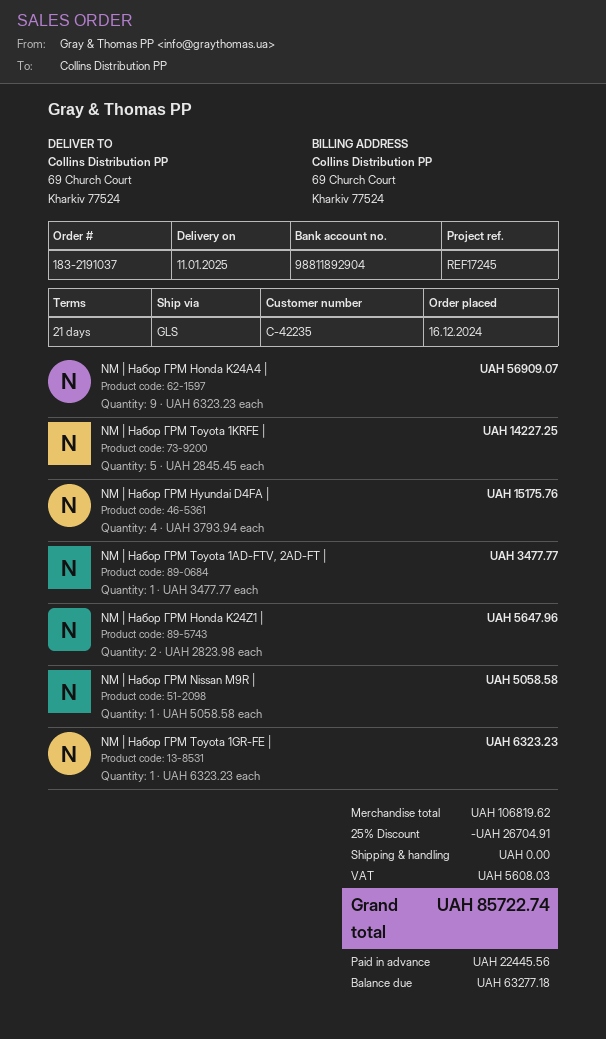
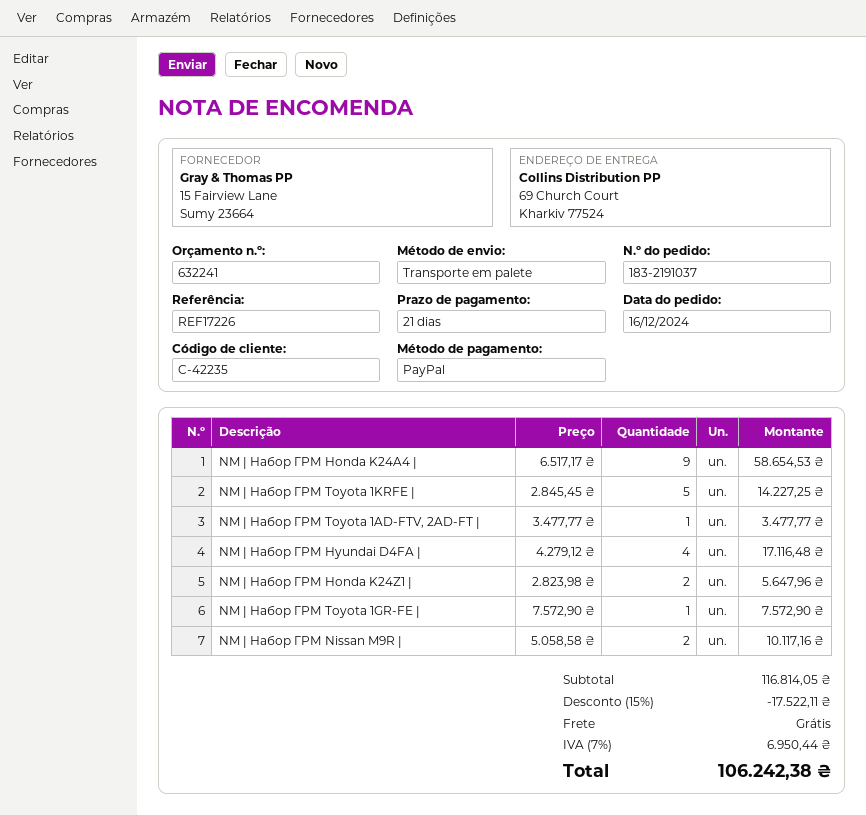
reference: REF17245 -> REF17226
shipping method: GLS -> pallet freight
NM | Набор ГРМ Honda K24A4 |: 9 x 6323.23 = 56909.07 -> 9 x 6517.17 = 58654.53
NM | Набор ГРМ Hyundai D4FA |: 4 x 3793.94 = 15175.76 -> 4 x 4279.12 = 17116.48
NM | Набор ГРМ Nissan M9R |: 1 x 5058.58 = 5058.58 -> 2 x 5058.58 = 10117.16
NM | Набор ГРМ Toyota 1GR-FE |: 1 x 6323.23 = 6323.23 -> 1 x 7572.90 = 7572.90
subtotal: 106819.62 -> 116814.05
discount: 25% = 26704.91 -> 15% = 17522.11
tax: 5608.03 -> 6950.44
total: 85722.74 -> 106242.38

